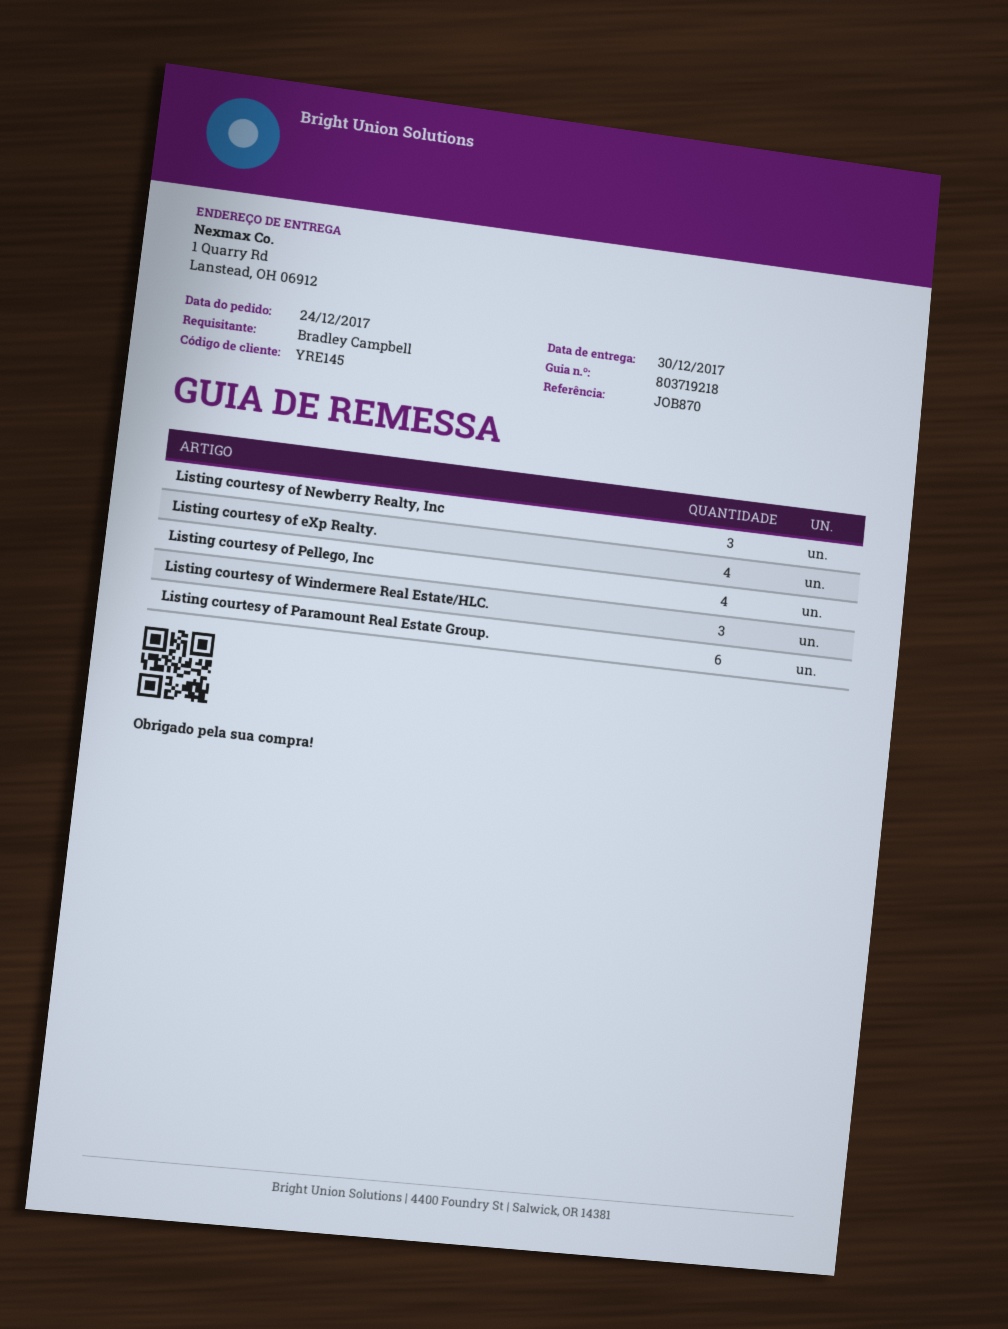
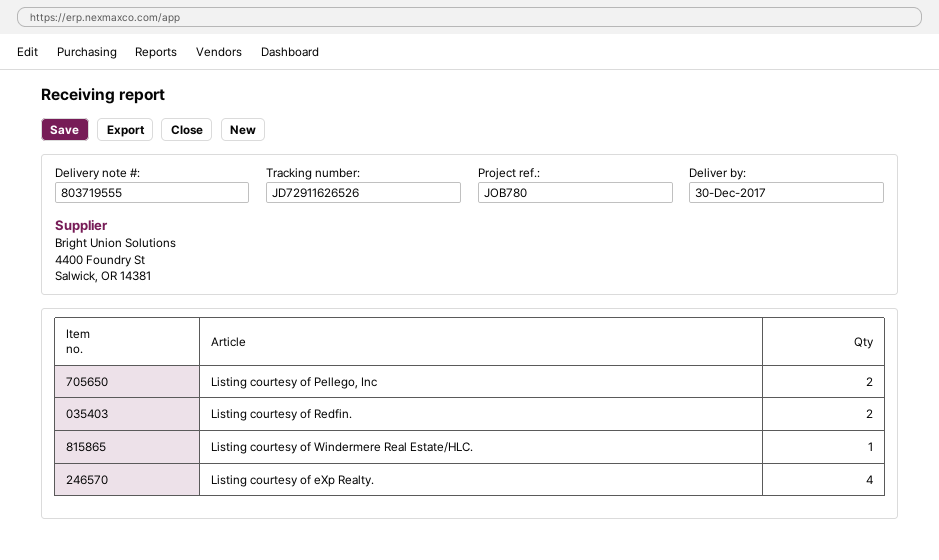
delivery note number: 803719218 -> 803719555
reference: JOB870 -> JOB780
Listing courtesy of Newberry Realty, Inc: 3 -> none
Listing courtesy of Pellego, Inc: 4 -> 2
Listing courtesy of Windermere Real Estate/HLC.: 3 -> 1
Listing courtesy of Paramount Real Estate Group.: 6 -> none
Listing courtesy of Redfin.: none -> 2

